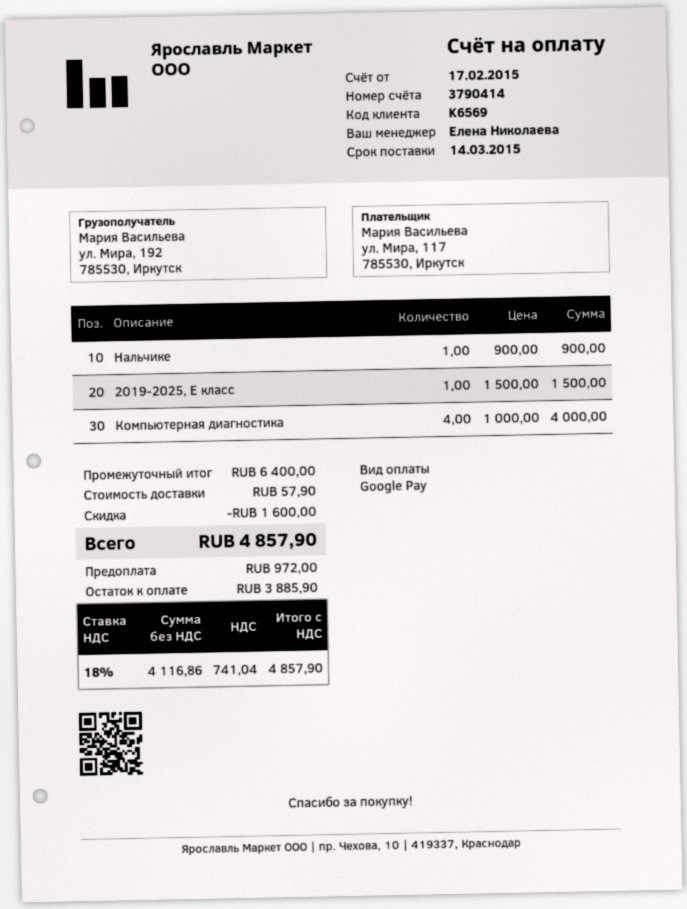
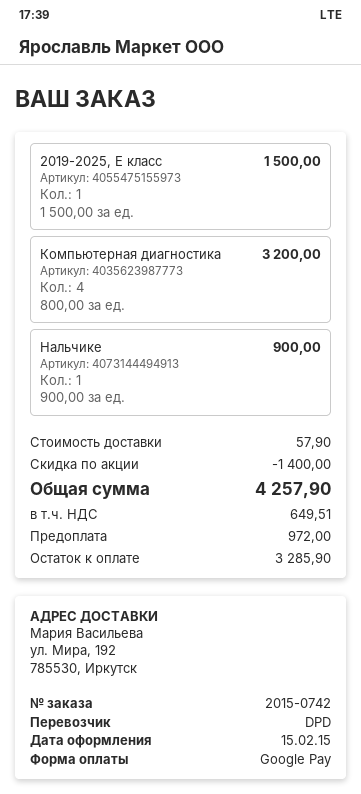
Компьютерная диагностика: 4 x 1000.00 = 4000.00 -> 4 x 800.00 = 3200.00
discount: 1600.00 -> 1400.00
tax: 741.04 -> 649.51
total: 4857.90 -> 4257.90
balance: 3885.90 -> 3285.90

